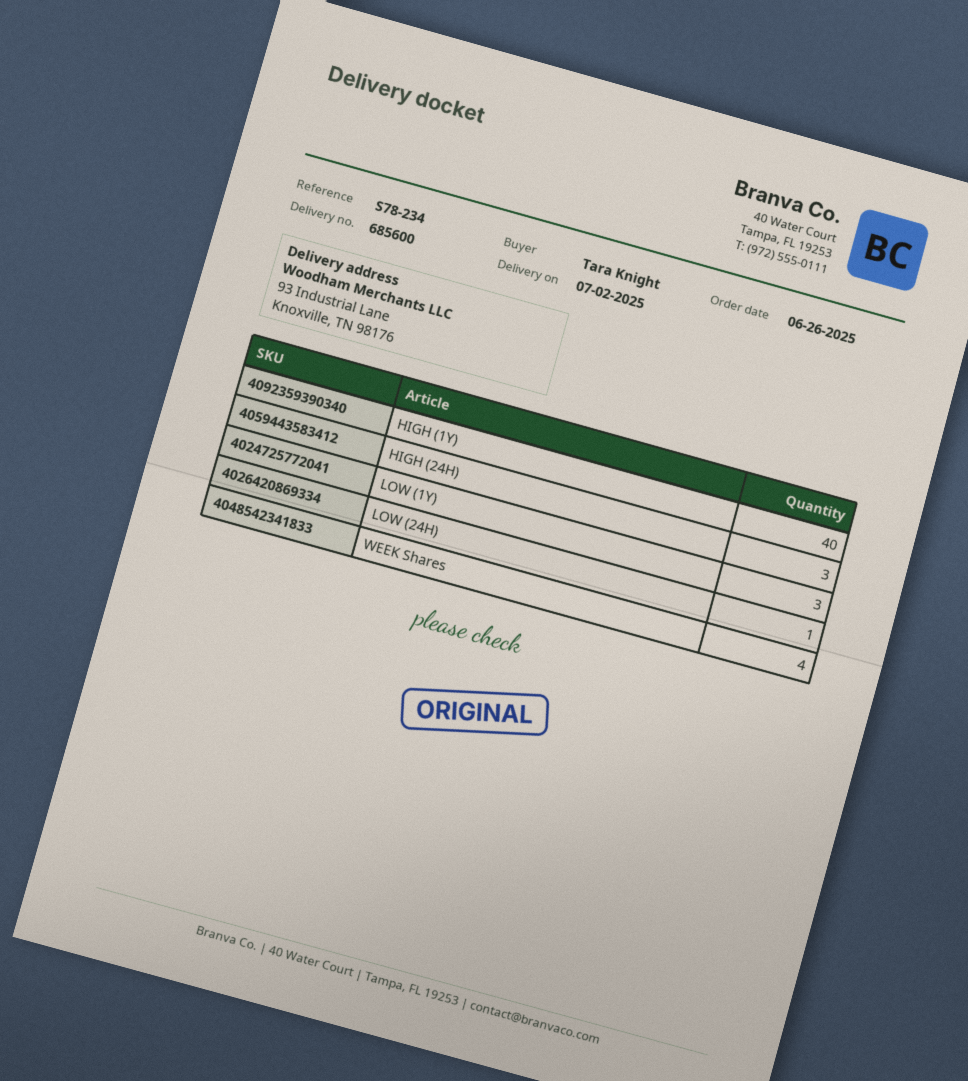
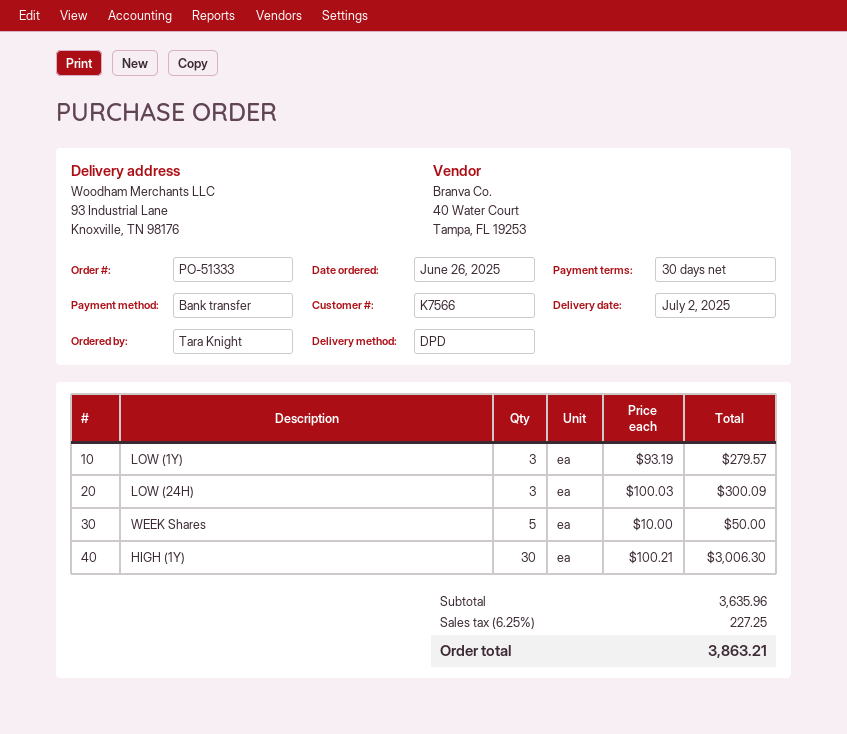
HIGH (1Y): 40 -> 30
HIGH (24H): 3 -> none
LOW (24H): 1 -> 3
WEEK Shares: 4 -> 5

